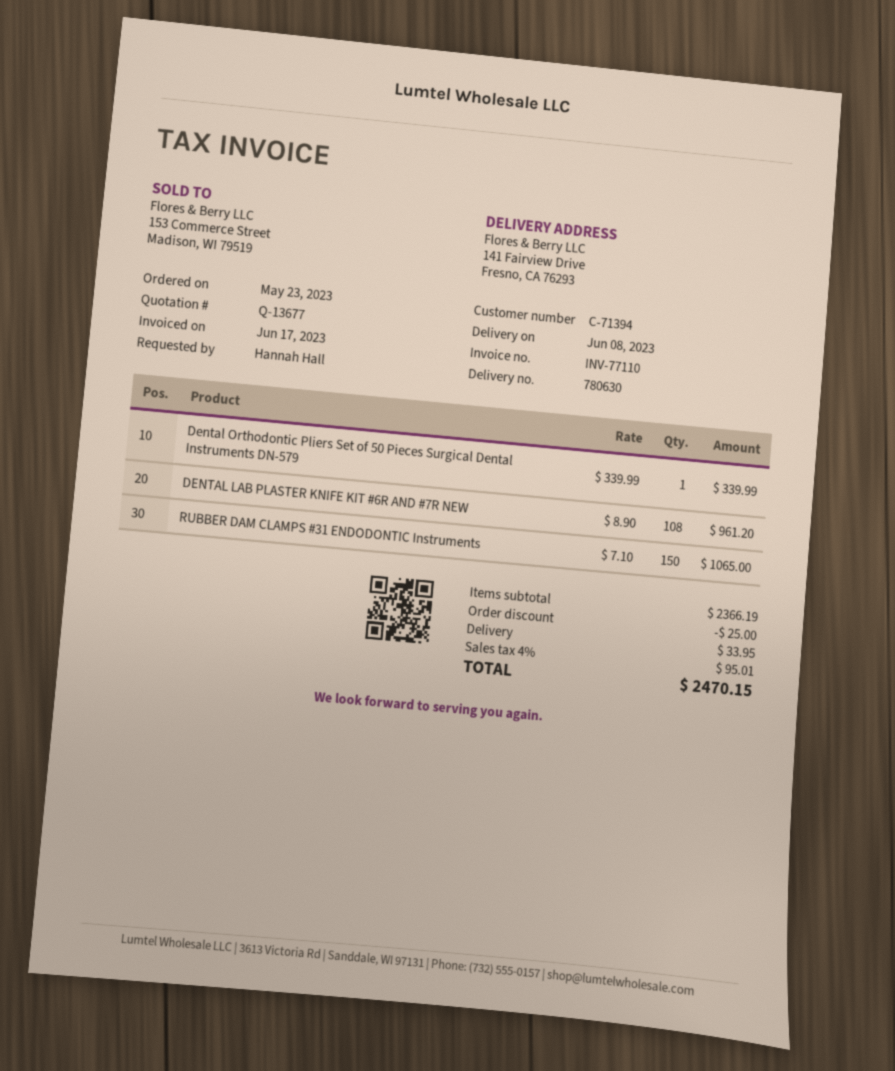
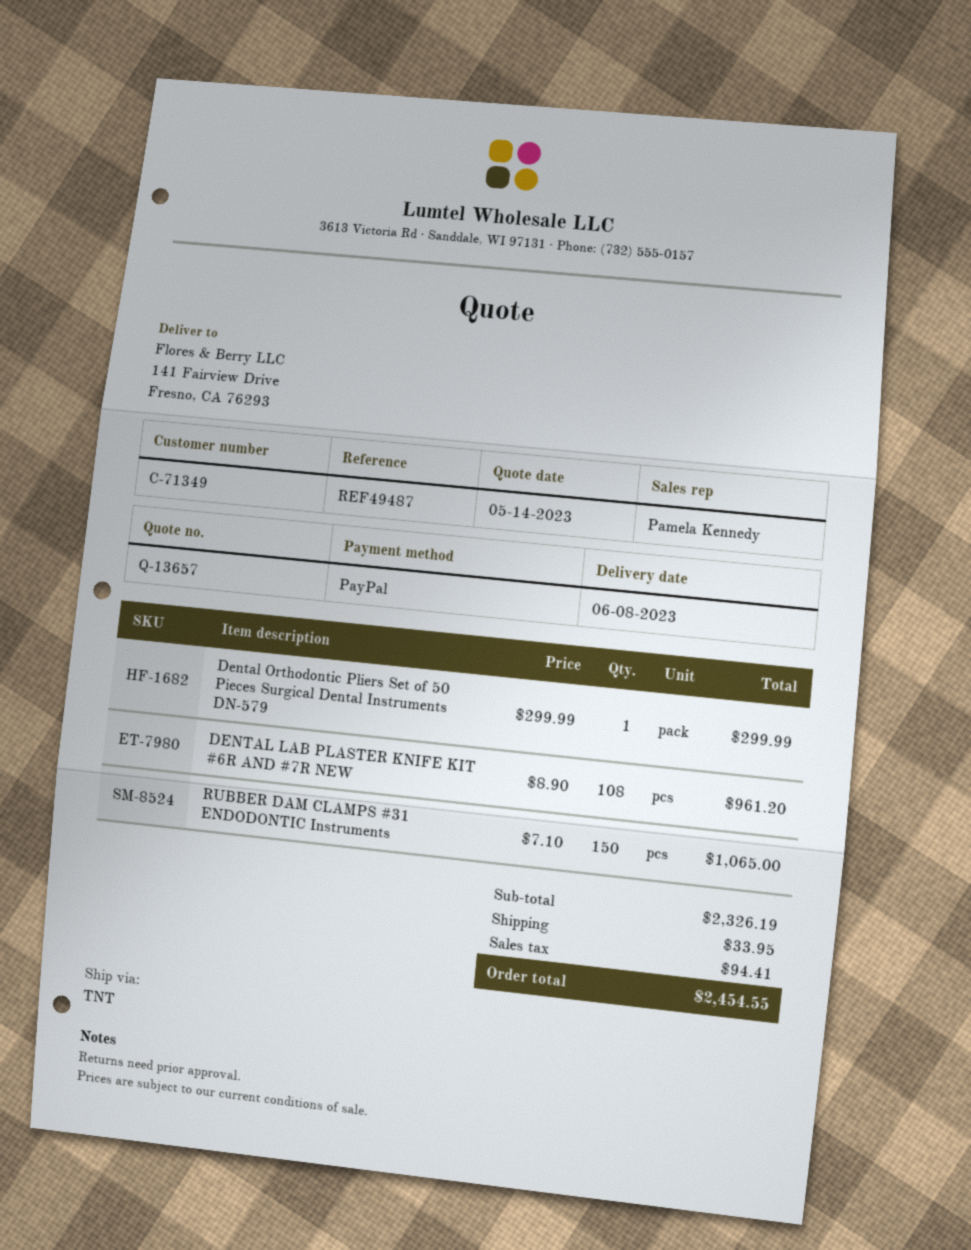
quote number: Q-13677 -> Q-13657
customer number: C-71394 -> C-71349
Dental Orthodontic Pliers Set of 50 Pieces Surgical Dental Instruments DN-579: 1 x 339.99 = 339.99 -> 1 x 299.99 = 299.99
subtotal: 2366.19 -> 2326.19
discount: 25.00 -> none
tax: 95.01 -> 94.41
total: 2470.15 -> 2454.55

